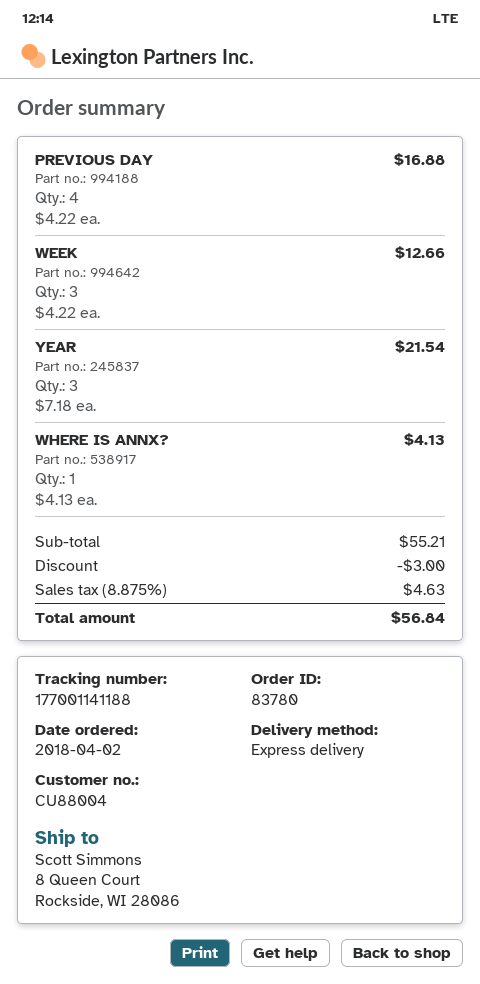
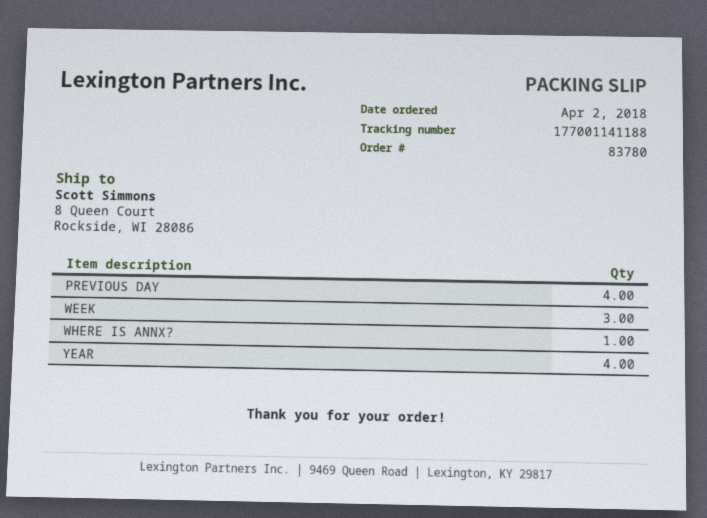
YEAR: 3 -> 4

